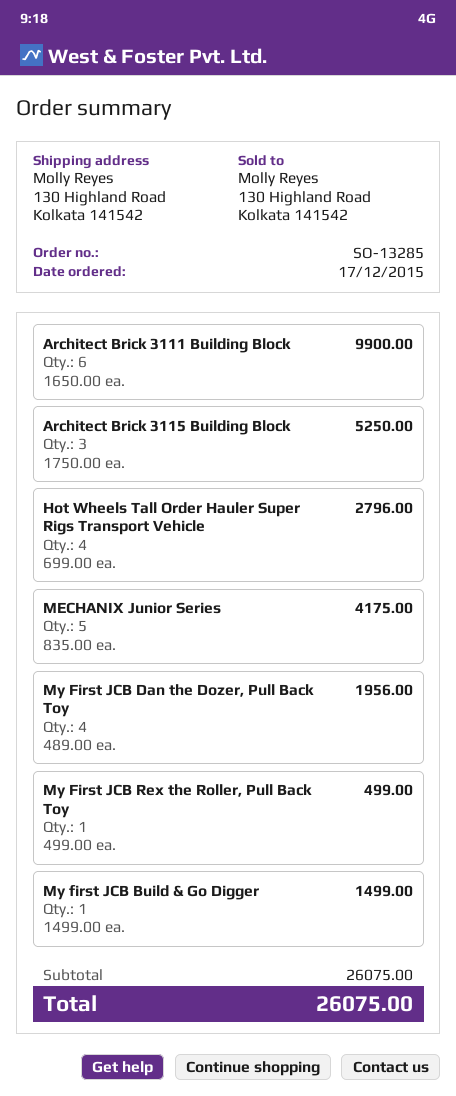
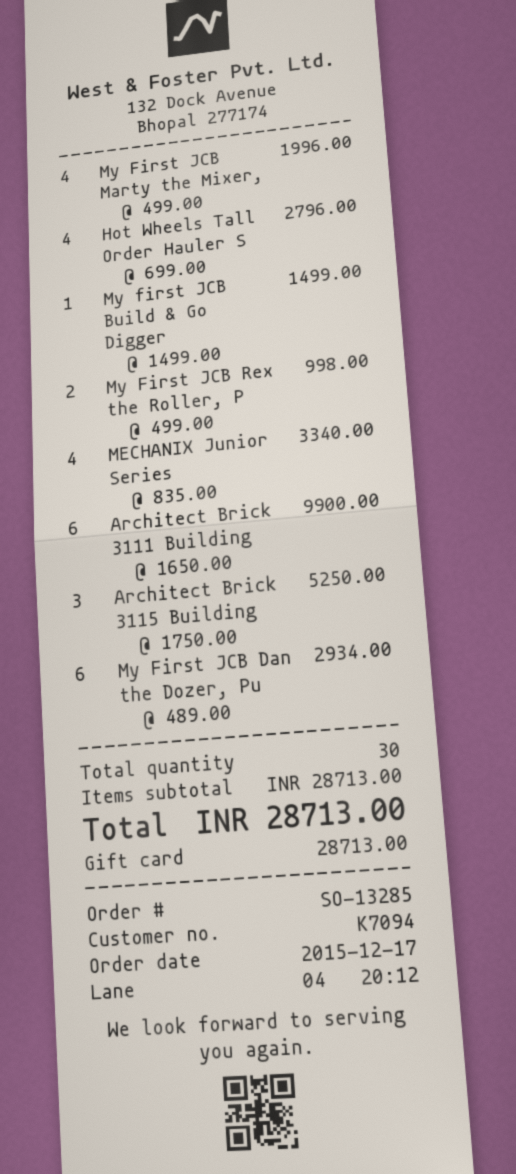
MECHANIX Junior Series: 5 x 835.00 = 4175.00 -> 4 x 835.00 = 3340.00
My First JCB Dan the Dozer, Pull Back Toy: 4 x 489.00 = 1956.00 -> 6 x 489.00 = 2934.00
My First JCB Rex the Roller, Pull Back Toy: 1 x 499.00 = 499.00 -> 2 x 499.00 = 998.00
My First JCB Marty the Mixer,: none -> 4 x 499.00 = 1996.00
subtotal: 26075.00 -> 28713.00
total: 26075.00 -> 28713.00

